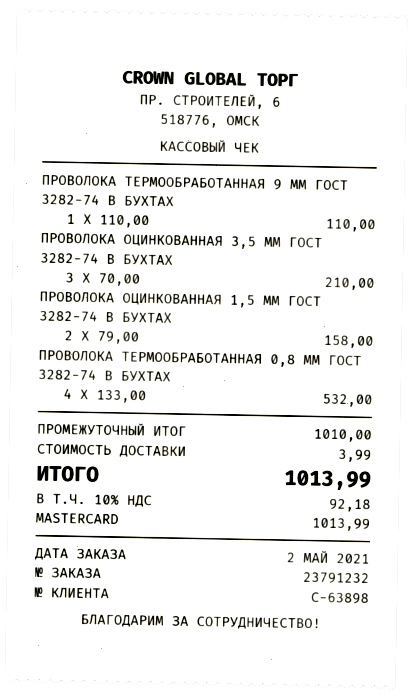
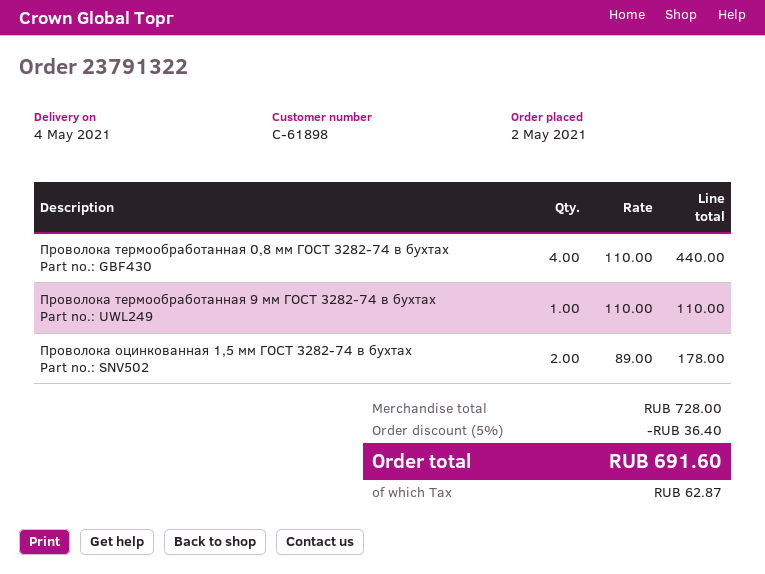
order number: 23791232 -> 23791322
customer number: C-63898 -> C-61898
ПРОВОЛОКА ОЦИНКОВАННАЯ 3,5 ММ ГОСТ 3282-74 В БУХТАХ: 3 x 70.00 = 210.00 -> none
ПРОВОЛОКА ОЦИНКОВАННАЯ 1,5 ММ ГОСТ 3282-74 В БУХТАХ: 2 x 79.00 = 158.00 -> 2 x 89.00 = 178.00
ПРОВОЛОКА ТЕРМООБРАБОТАННАЯ 0,8 ММ ГОСТ 3282-74 В БУХТАХ: 4 x 133.00 = 532.00 -> 4 x 110.00 = 440.00
subtotal: 1010.00 -> 728.00
discount: none -> 5% = 36.40
shipping: 3.99 -> none
tax: 92.18 -> 62.87
total: 1013.99 -> 691.60

